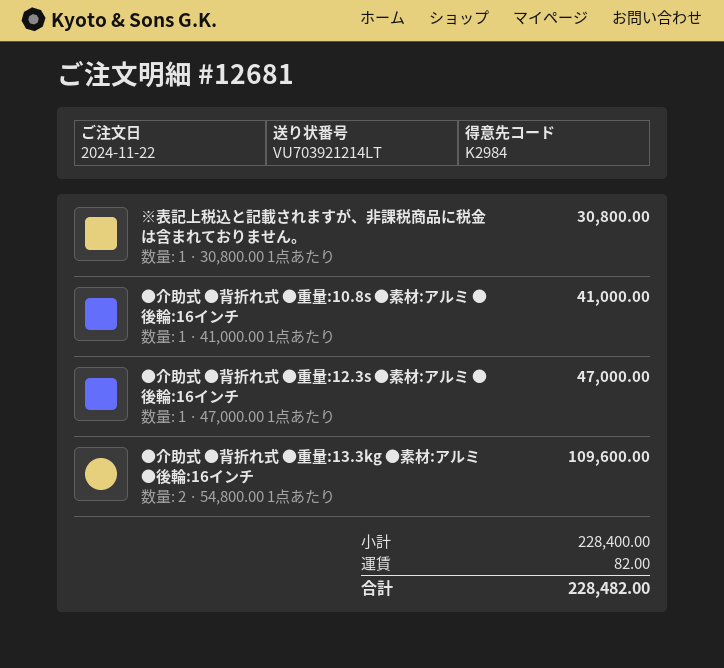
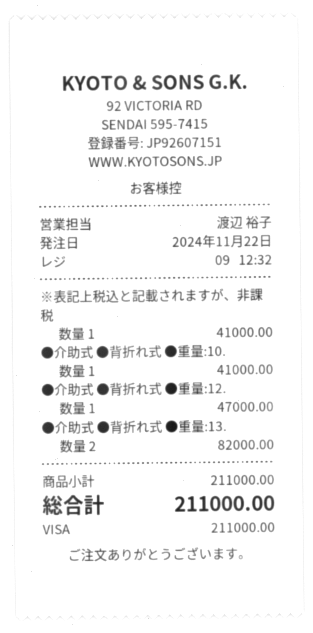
※表記上税込と記載されますが、非課税商品に税金は含まれておりません。: 1 for 30800.00 -> 1 for 41000.00
●介助式 ●背折れ式 ●重量:13.3kg ●素材:アルミ ●後輪:16インチ: 2 for 109600.00 -> 2 for 82000.00
subtotal: 228400.00 -> 211000.00
shipping: 82.00 -> none
total: 228482.00 -> 211000.00

